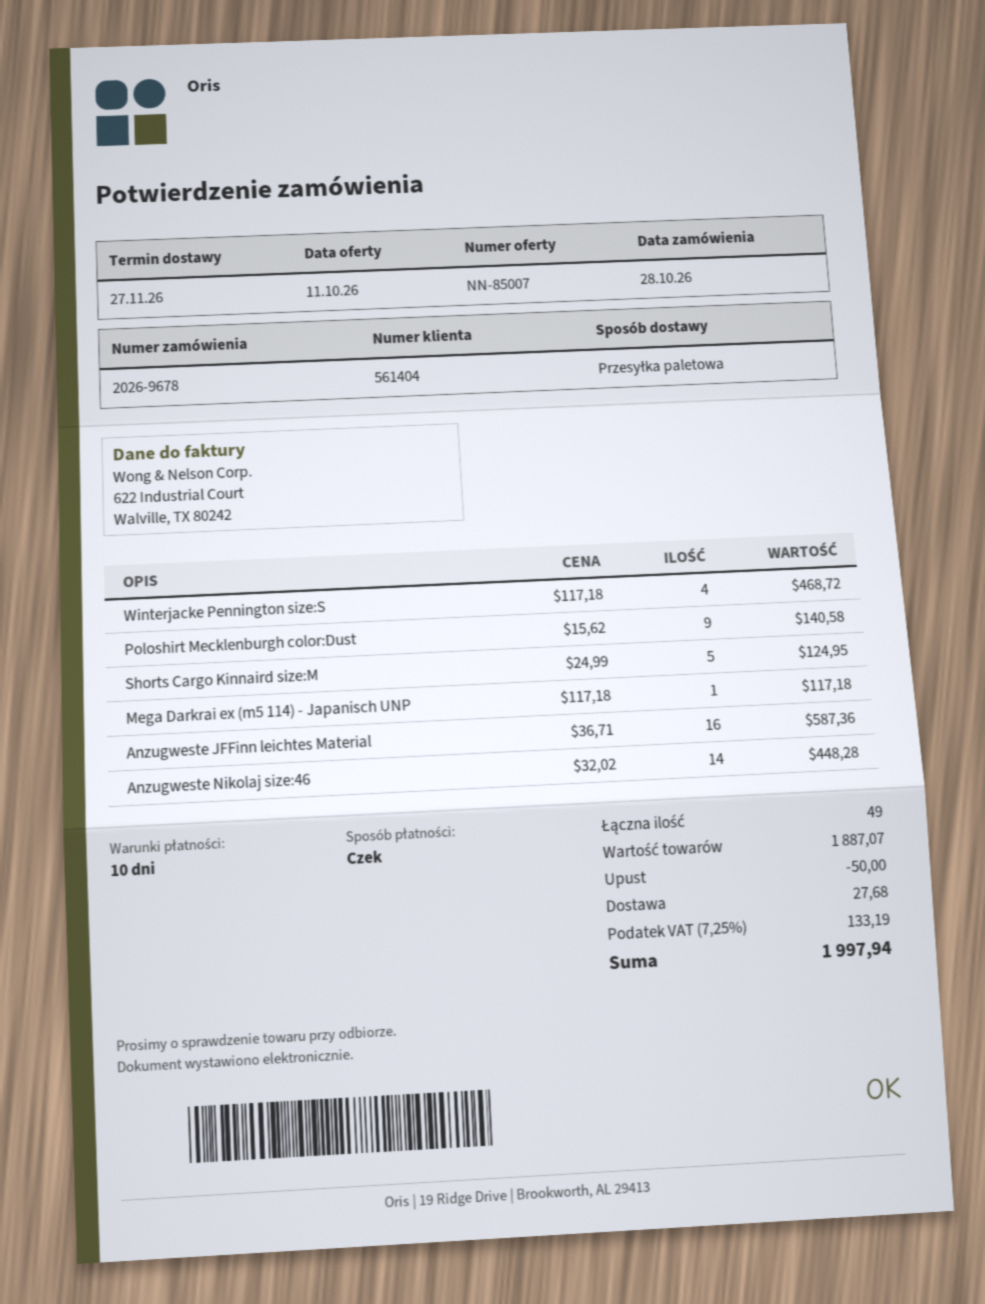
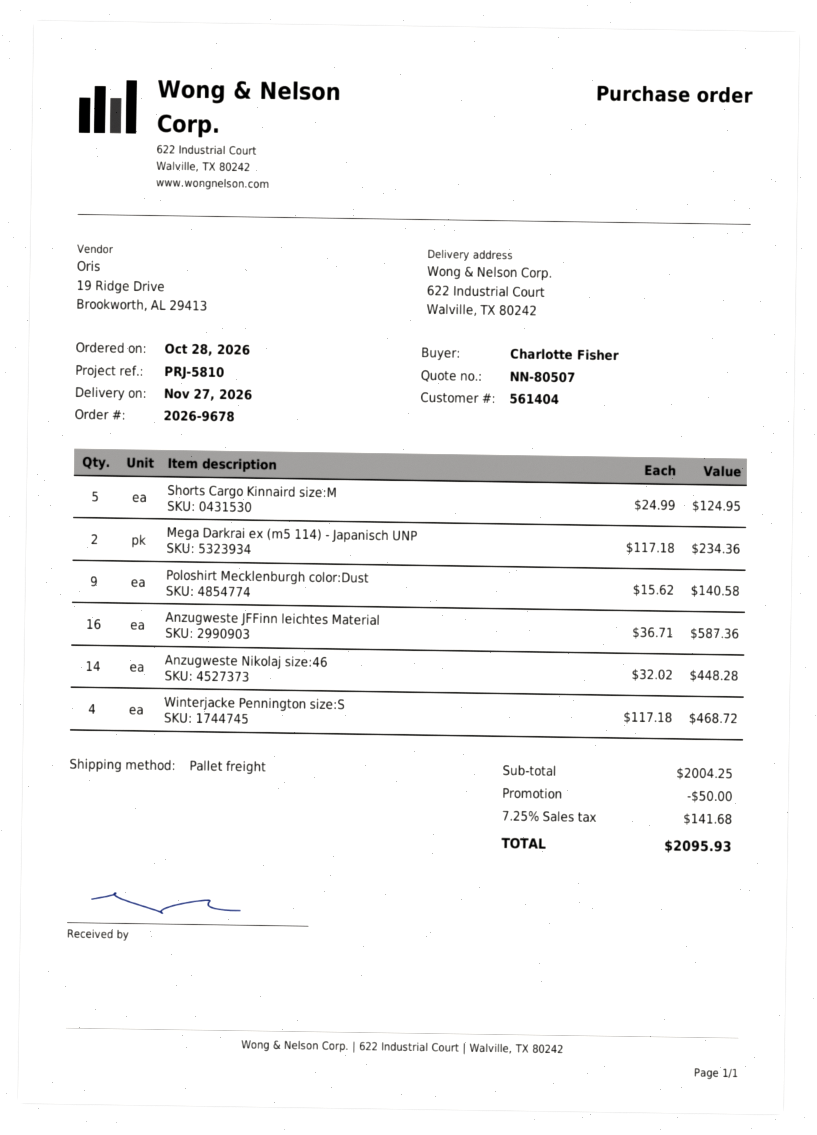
quote number: NN-85007 -> NN-80507
Mega Darkrai ex (m5 114) - Japanisch UNP: 1 x 117.18 = 117.18 -> 2 x 117.18 = 234.36
subtotal: 1887.07 -> 2004.25
shipping: 27.68 -> none
tax: 7.25% = 133.19 -> 7.25% = 141.68
total: 1997.94 -> 2095.93

